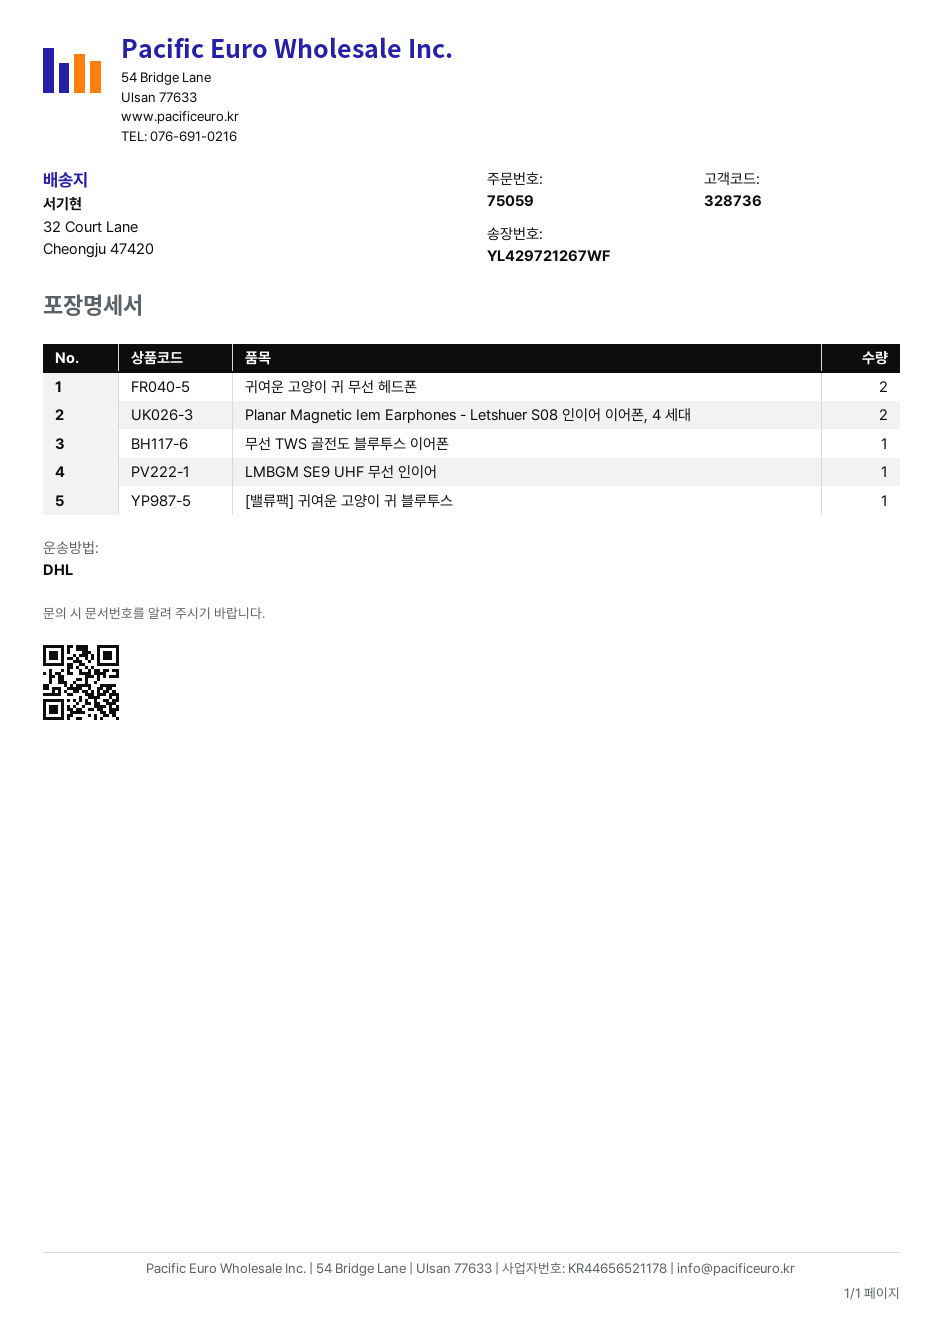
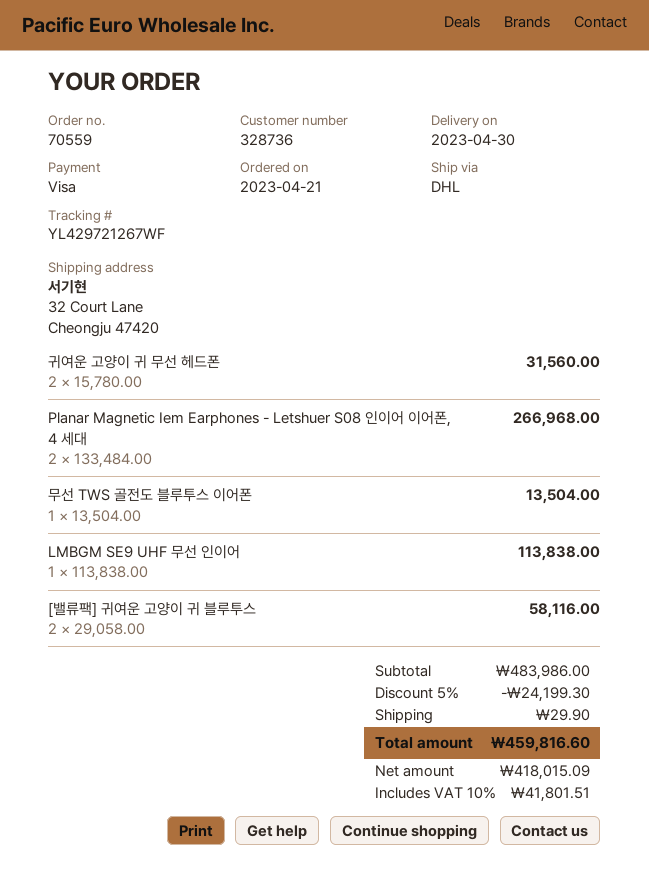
order number: 75059 -> 70559
[밸류팩] 귀여운 고양이 귀 블루투스: 1 -> 2

